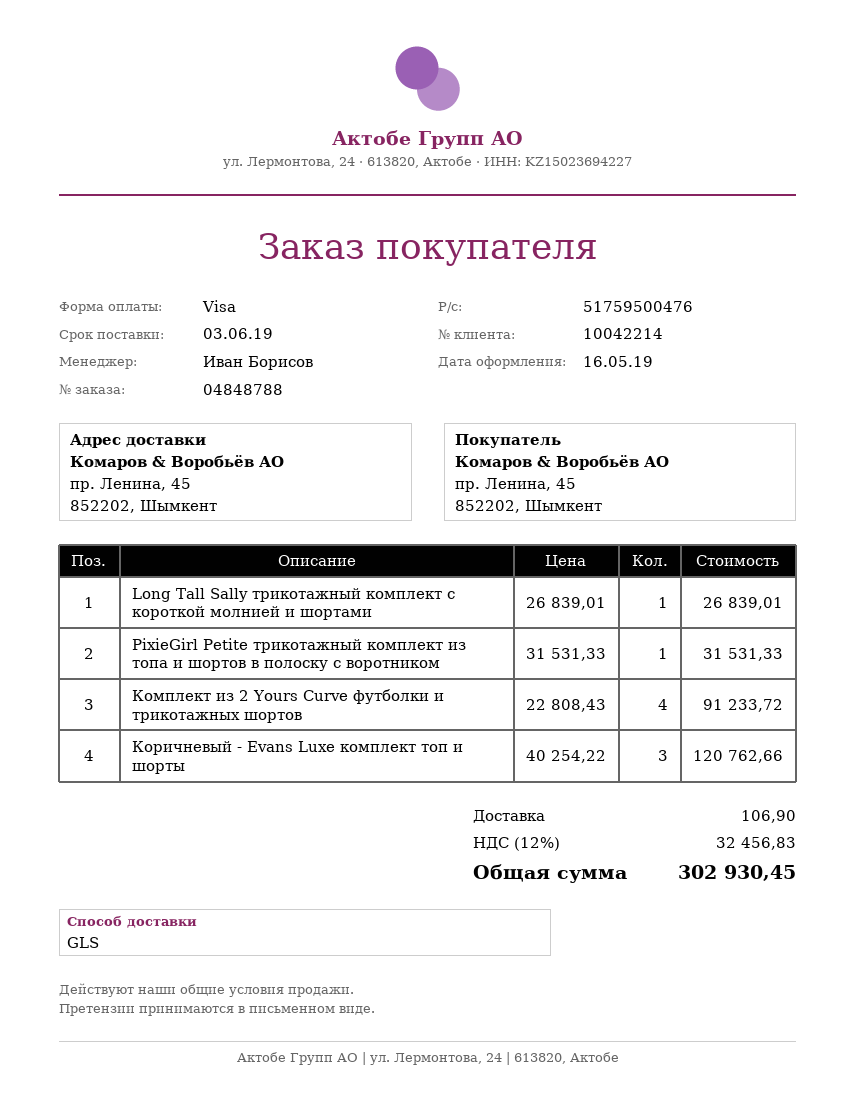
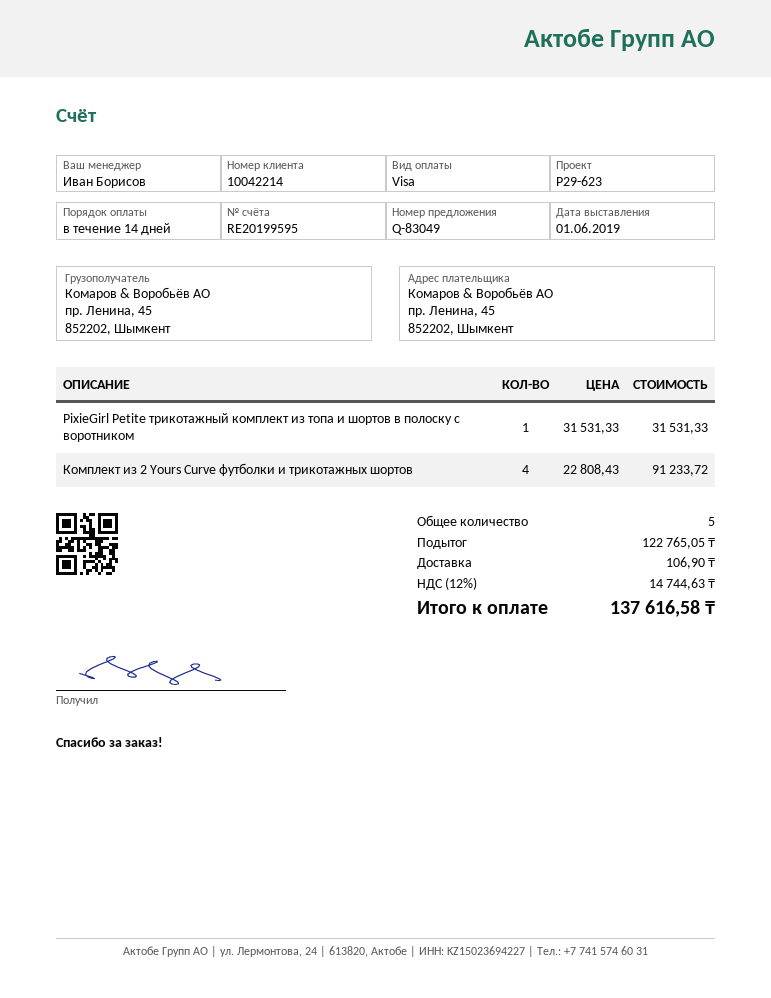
Long Tall Sally трикотажный комплект с короткой молнией и шортами: 1 x 26839.01 = 26839.01 -> none
Коричневый - Evans Luxe комплект топ и шорты: 3 x 40254.22 = 120762.66 -> none
tax: 12% = 32456.83 -> 12% = 14744.63
total: 302930.45 -> 137616.58

